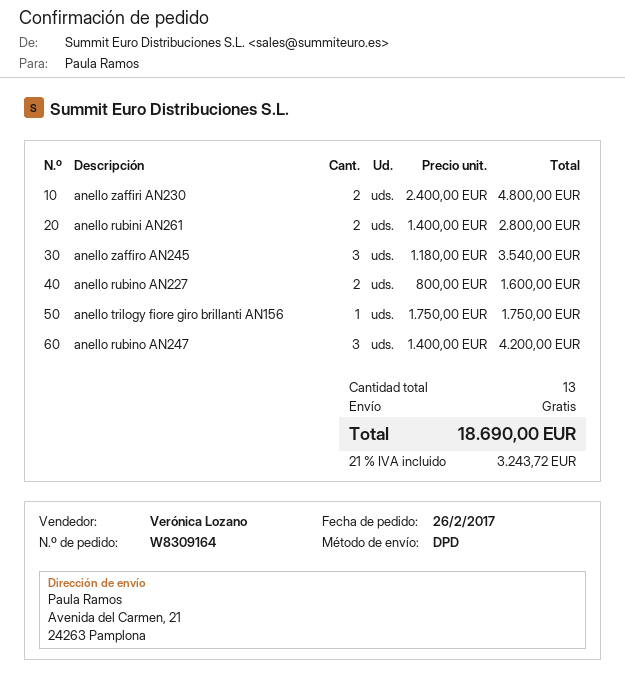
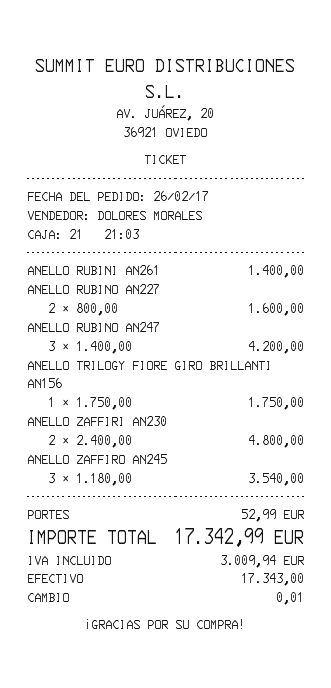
sales rep: Verónica Lozano -> DOLORES MORALES
anello rubini AN261: 2 x 1400.00 = 2800.00 -> 1 x 1400.00 = 1400.00
shipping: 0.00 -> 52.99
tax: 3243.72 -> 3009.94
total: 18690.00 -> 17342.99

